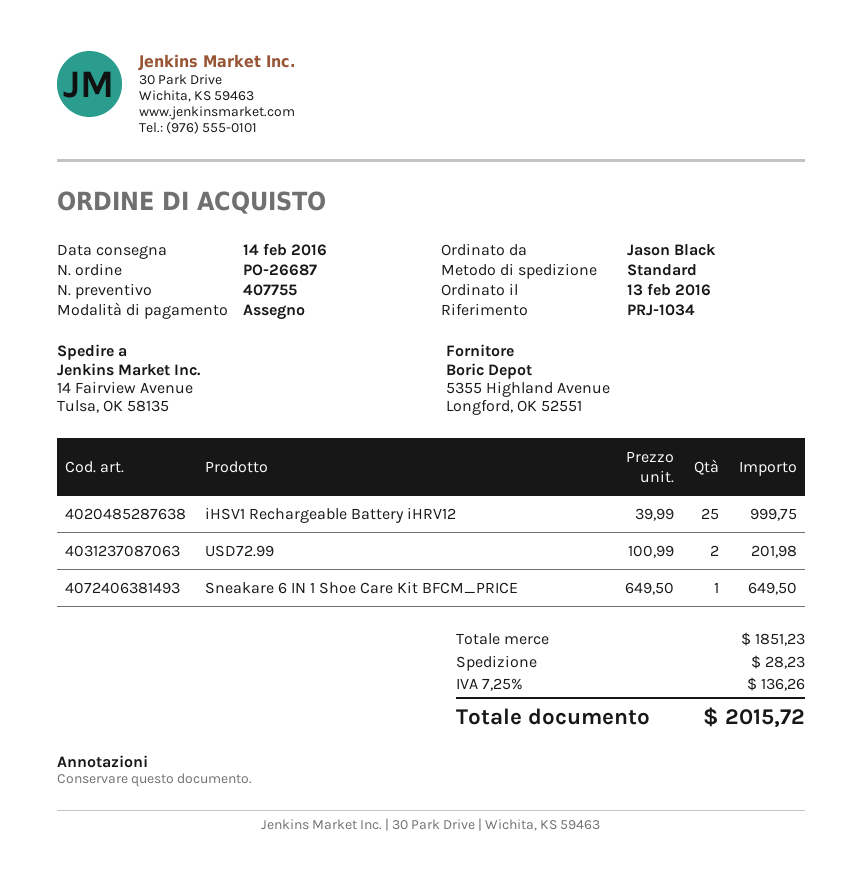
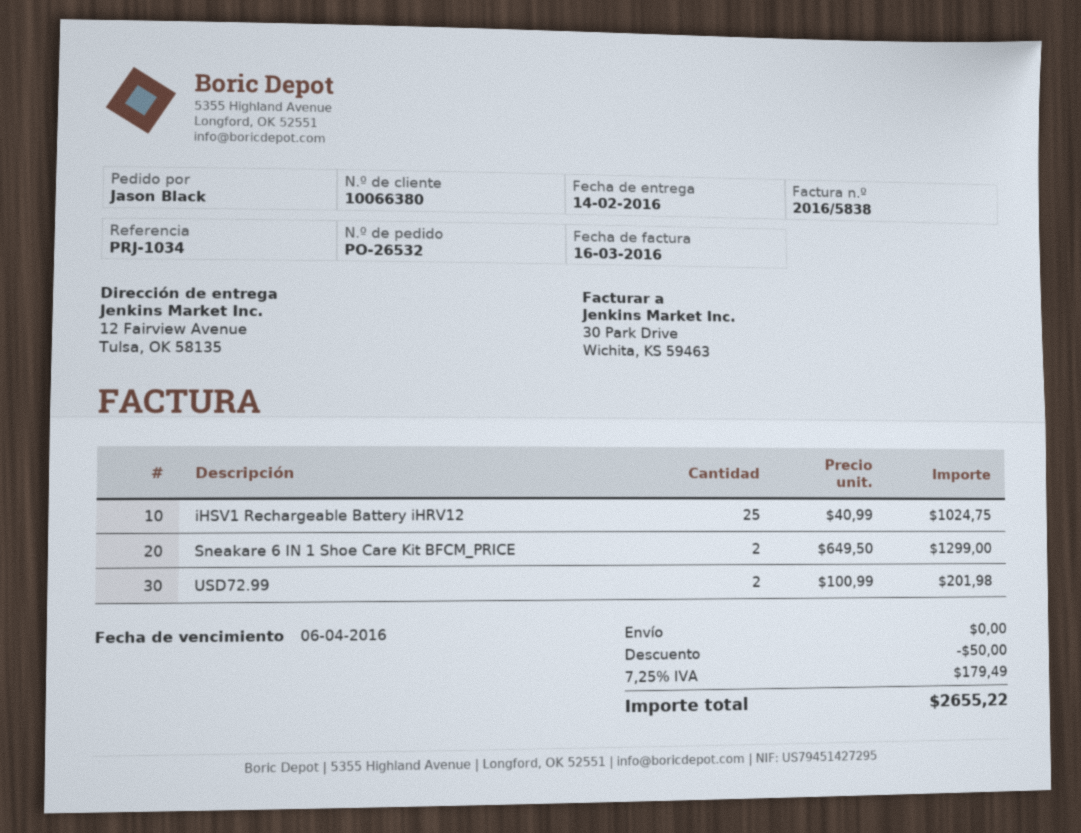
order number: PO-26687 -> PO-26532
ship to: 14 Fairview Avenue, Tulsa, OK 58135 -> 12 Fairview Avenue, Tulsa, OK 58135
iHSV1 Rechargeable Battery iHRV12: 25 x 39.99 = 999.75 -> 25 x 40.99 = 1024.75
Sneakare 6 IN 1 Shoe Care Kit BFCM_PRICE: 1 x 649.50 = 649.50 -> 2 x 649.50 = 1299.00
discount: none -> 50.00
shipping: 28.23 -> 0.00
tax: 7.25% = 136.26 -> 7.25% = 179.49
total: 2015.72 -> 2655.22

